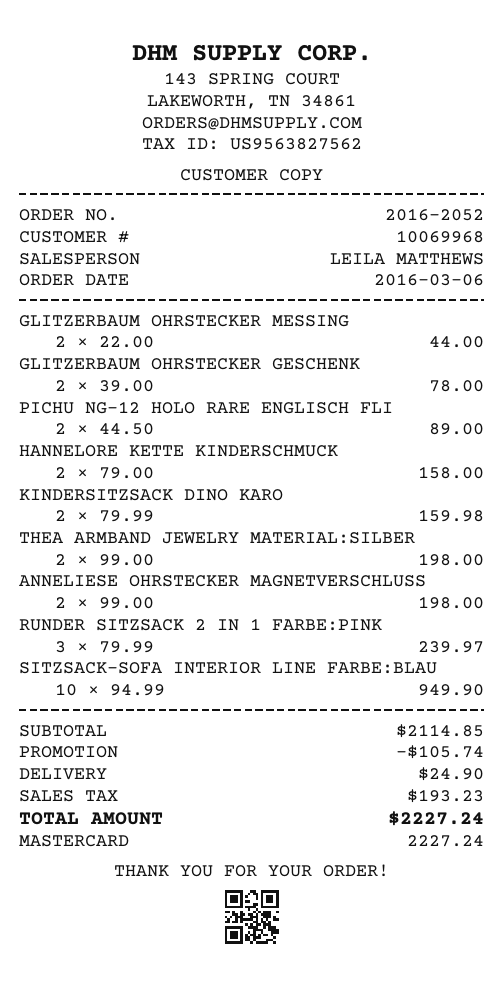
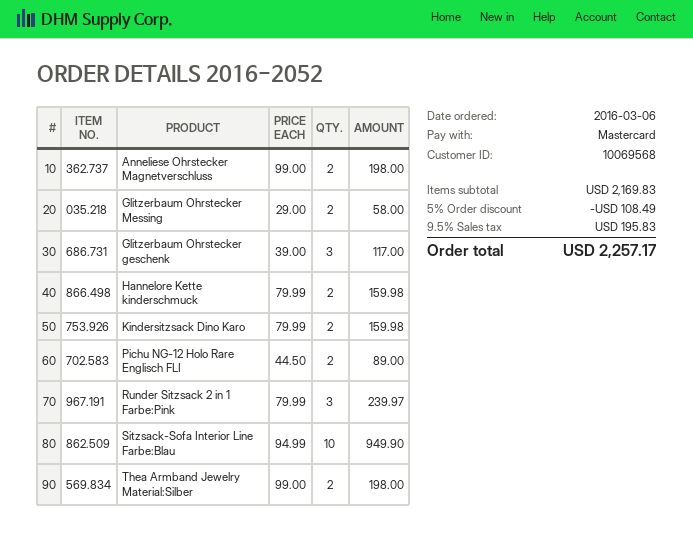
customer number: 10069968 -> 10069568
GLITZERBAUM OHRSTECKER MESSING: 2 x 22.00 = 44.00 -> 2 x 29.00 = 58.00
GLITZERBAUM OHRSTECKER GESCHENK: 2 x 39.00 = 78.00 -> 3 x 39.00 = 117.00
HANNELORE KETTE KINDERSCHMUCK: 2 x 79.00 = 158.00 -> 2 x 79.99 = 159.98
subtotal: 2114.85 -> 2169.83
discount: 105.74 -> 108.49
shipping: 24.90 -> none
tax: 193.23 -> 195.83
total: 2227.24 -> 2257.17

